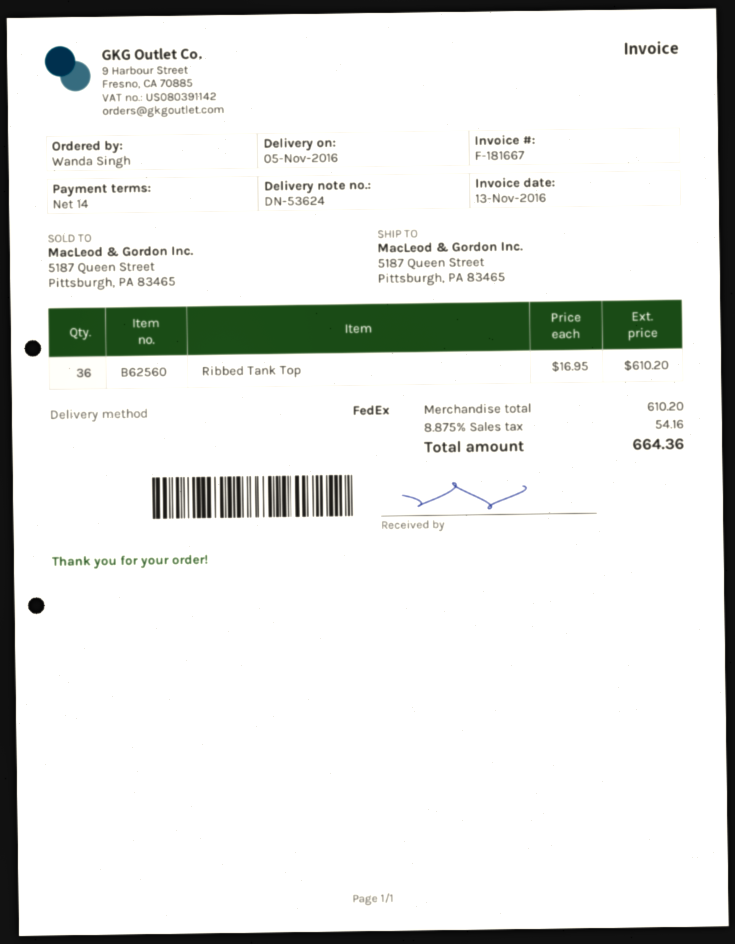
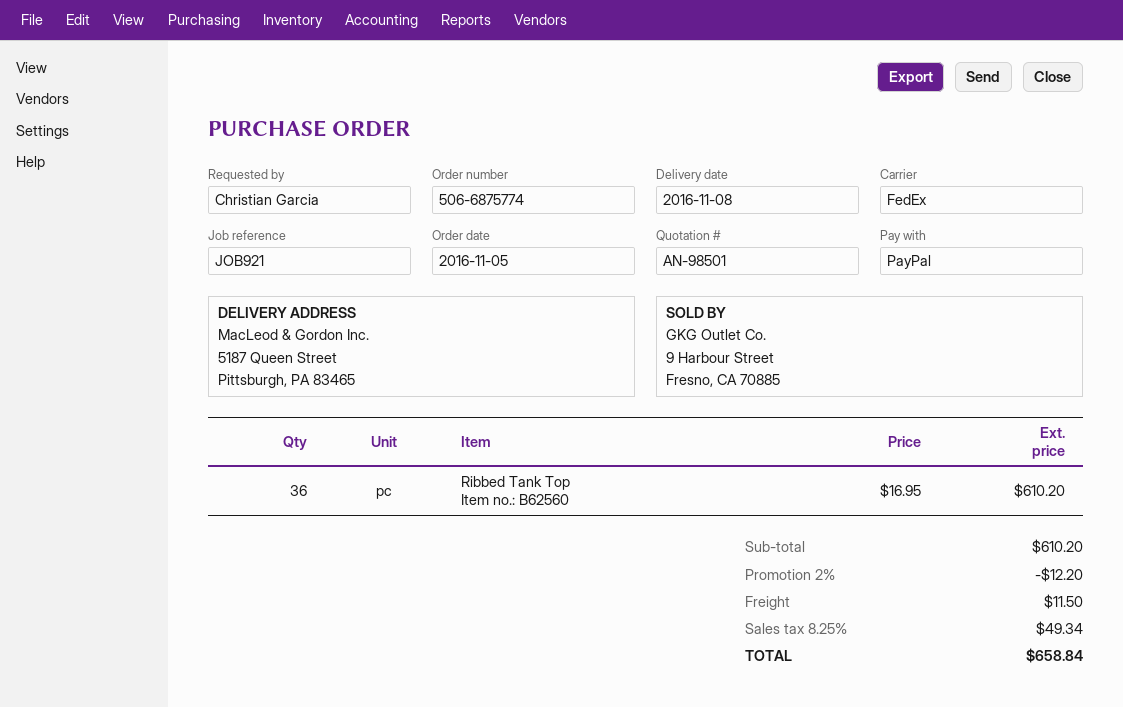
delivery date: 2016-11-05 -> 2016-11-08
ordered by: Wanda Singh -> Christian Garcia
discount: none -> 2% = 12.20
shipping: none -> 11.50
tax: 8.875% = 54.16 -> 8.25% = 49.34
total: 664.36 -> 658.84

